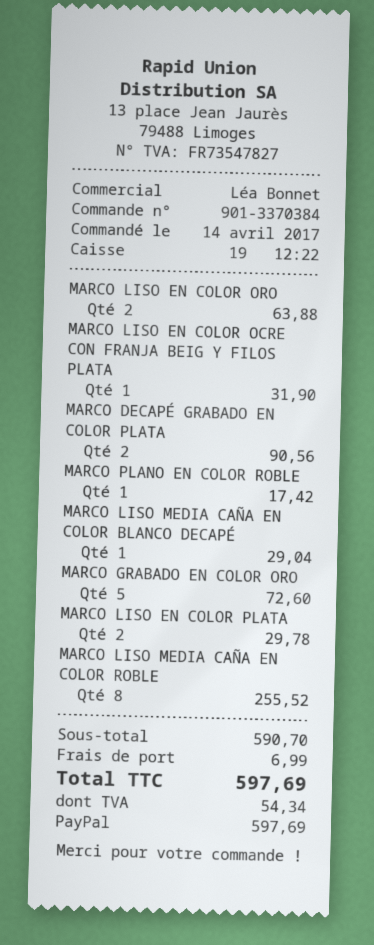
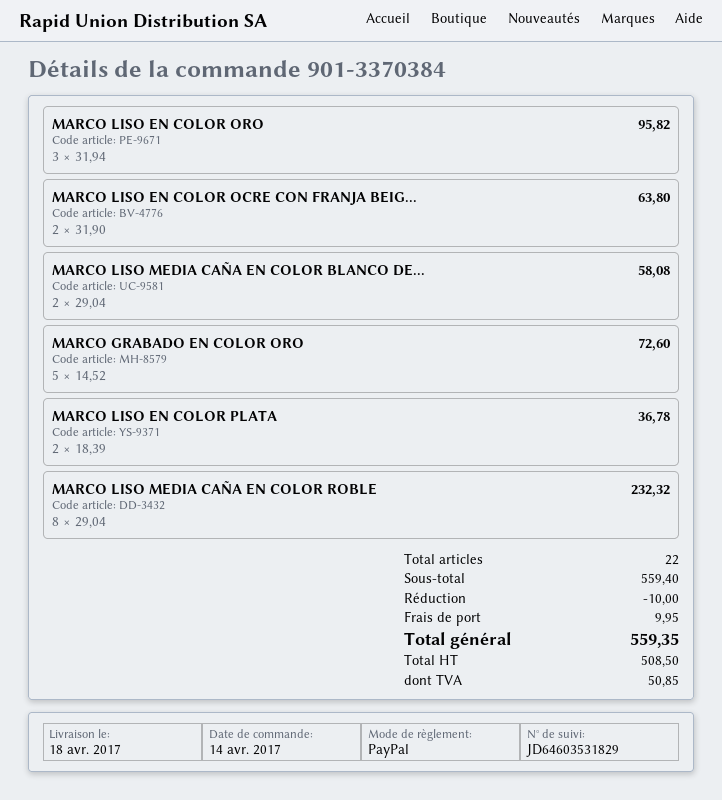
MARCO LISO EN COLOR ORO: 2 for 63.88 -> 3 for 95.82
MARCO LISO EN COLOR OCRE CON FRANJA BEIG Y FILOS PLATA: 1 for 31.90 -> 2 for 63.80
MARCO DECAPÉ GRABADO EN COLOR PLATA: 2 for 90.56 -> none
MARCO PLANO EN COLOR ROBLE: 1 for 17.42 -> none
MARCO LISO MEDIA CAÑA EN COLOR BLANCO DECAPÉ: 1 for 29.04 -> 2 for 58.08
MARCO LISO EN COLOR PLATA: 2 for 29.78 -> 2 for 36.78
MARCO LISO MEDIA CAÑA EN COLOR ROBLE: 8 for 255.52 -> 8 for 232.32
subtotal: 590.70 -> 559.40
discount: none -> 10.00
shipping: 6.99 -> 9.95
tax: 54.34 -> 50.85
total: 597.69 -> 559.35

